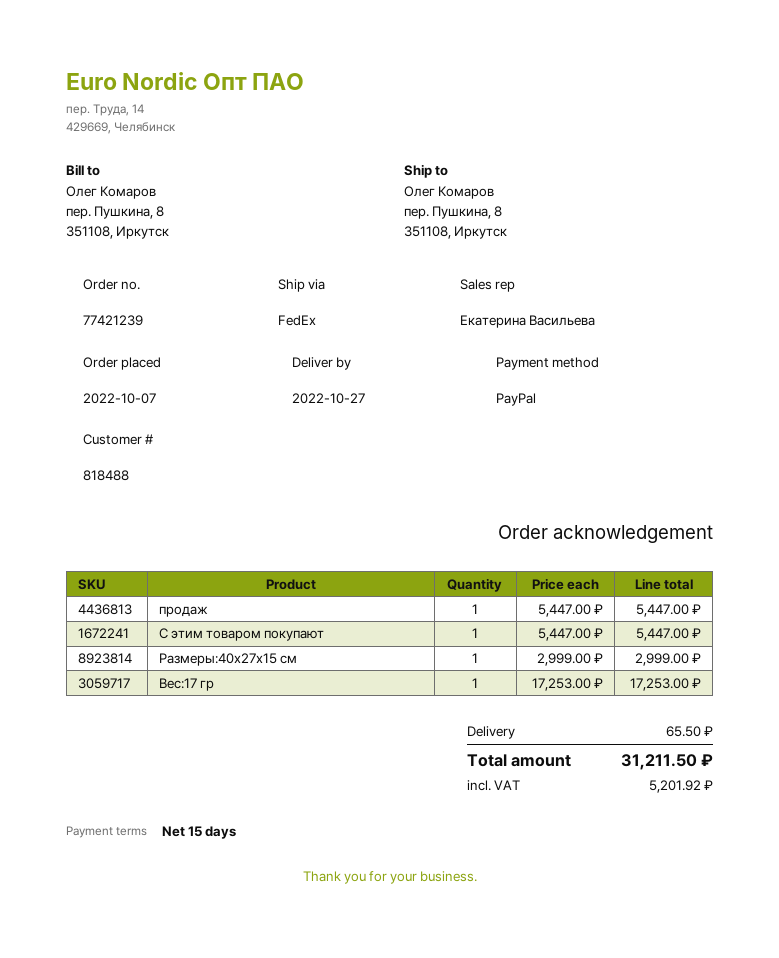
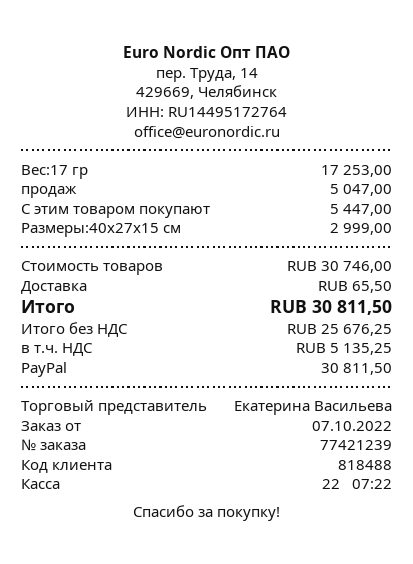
продаж: 1 x 5447.00 = 5447.00 -> 1 x 5047.00 = 5047.00
tax: 5201.92 -> 5135.25
total: 31211.50 -> 30811.50

